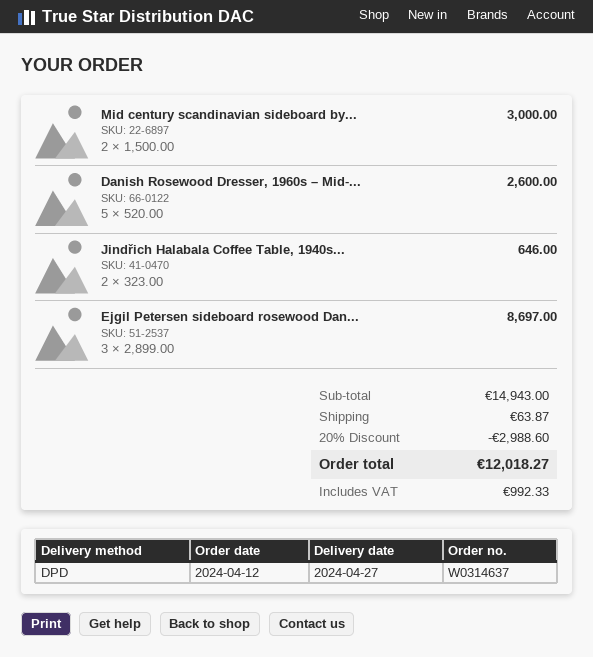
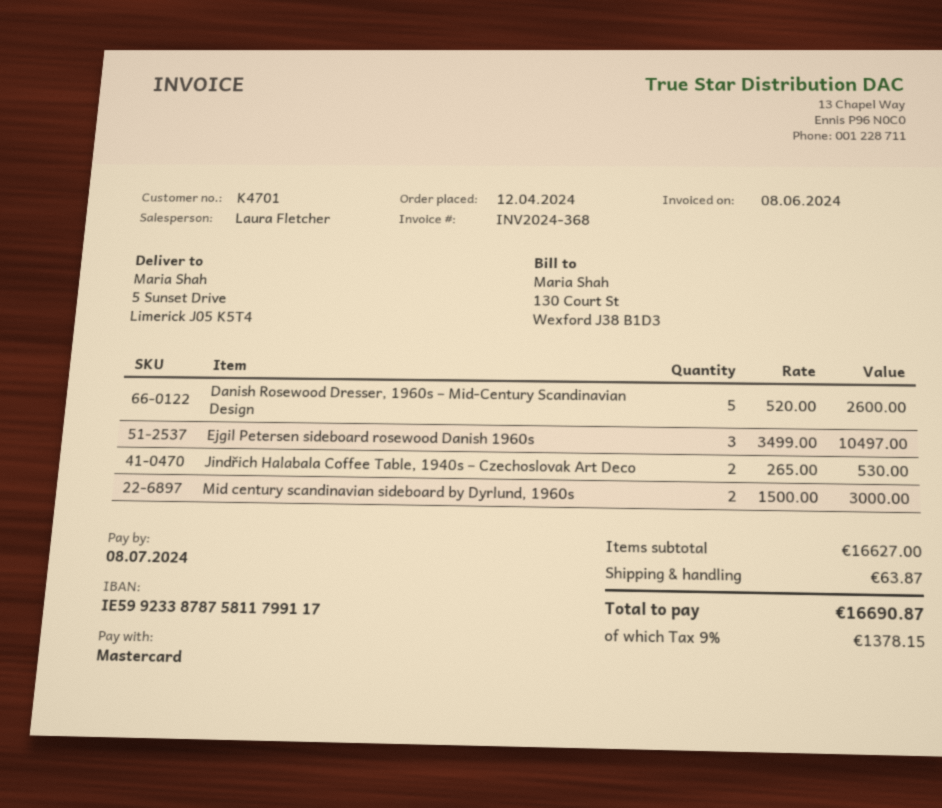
Jindřich Halabala Coffee Table, 1940s...: 2 x 323.00 = 646.00 -> 2 x 265.00 = 530.00
Ejgil Petersen sideboard rosewood Dan...: 3 x 2899.00 = 8697.00 -> 3 x 3499.00 = 10497.00
subtotal: 14943.00 -> 16627.00
discount: 20% = 2988.60 -> none
tax: 992.33 -> 1378.15
total: 12018.27 -> 16690.87

